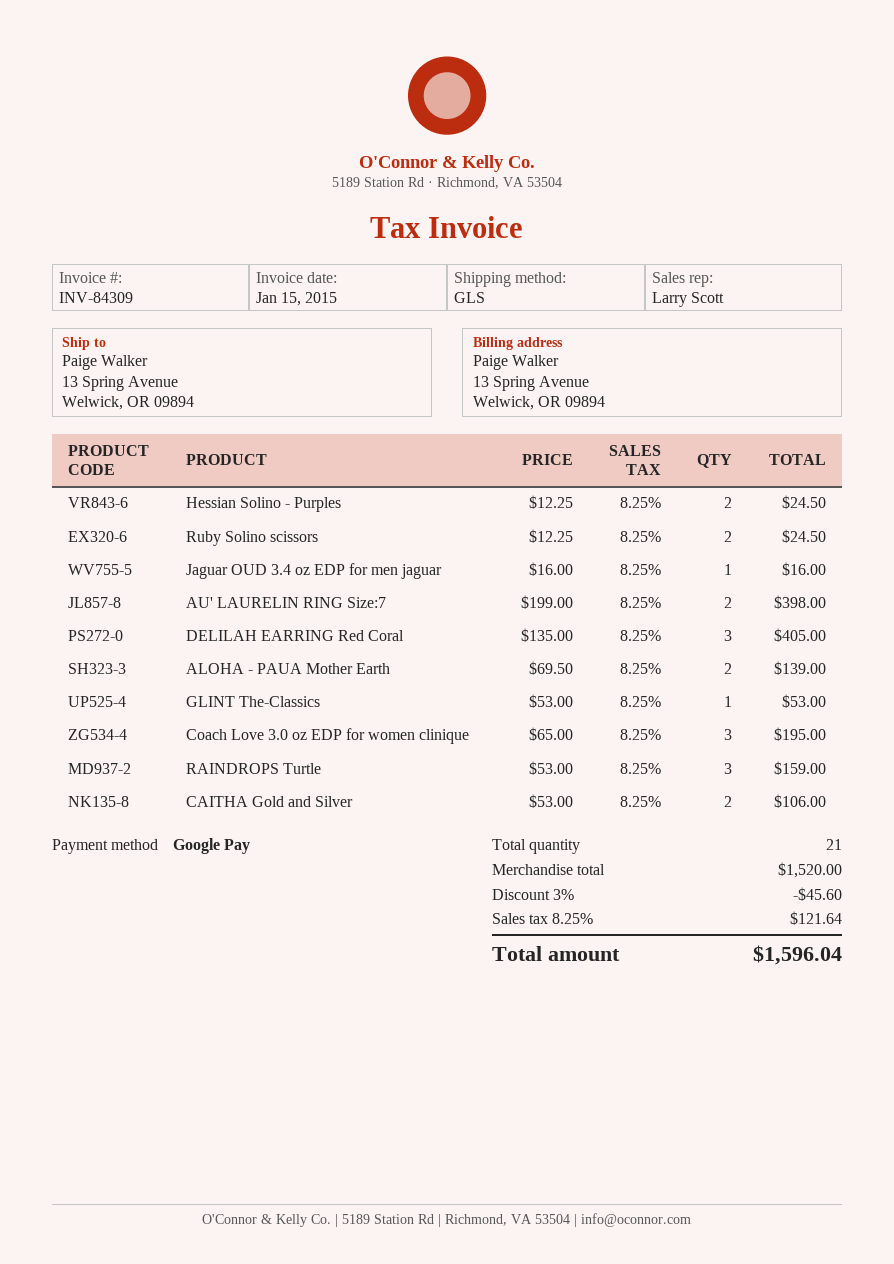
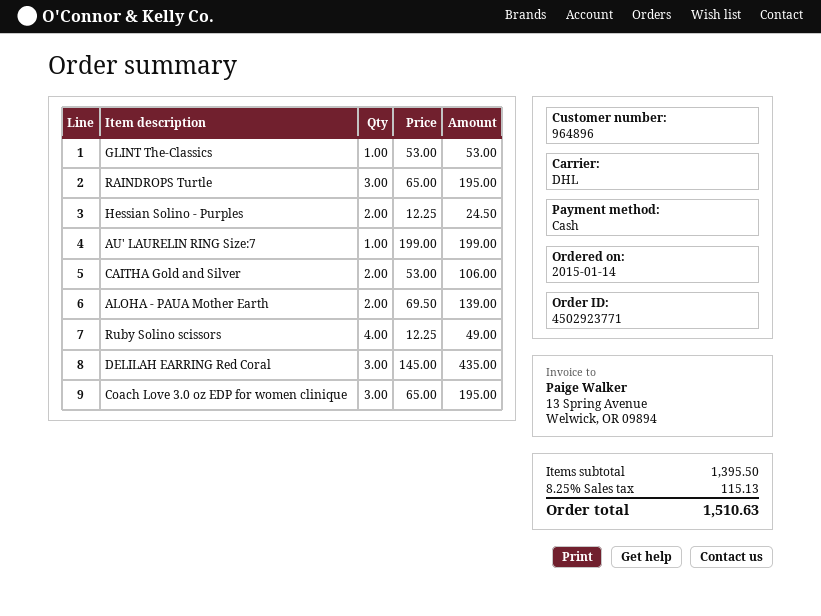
payment method: Google Pay -> cash
shipping method: GLS -> DHL
Ruby Solino scissors: 2 x 12.25 = 24.50 -> 4 x 12.25 = 49.00
Jaguar OUD 3.4 oz EDP for men jaguar: 1 x 16.00 = 16.00 -> none
AU' LAURELIN RING Size:7: 2 x 199.00 = 398.00 -> 1 x 199.00 = 199.00
DELILAH EARRING Red Coral: 3 x 135.00 = 405.00 -> 3 x 145.00 = 435.00
RAINDROPS Turtle: 3 x 53.00 = 159.00 -> 3 x 65.00 = 195.00
subtotal: 1520.00 -> 1395.50
discount: 3% = 45.60 -> none
tax: 8.25% = 121.64 -> 8.25% = 115.13
total: 1596.04 -> 1510.63

